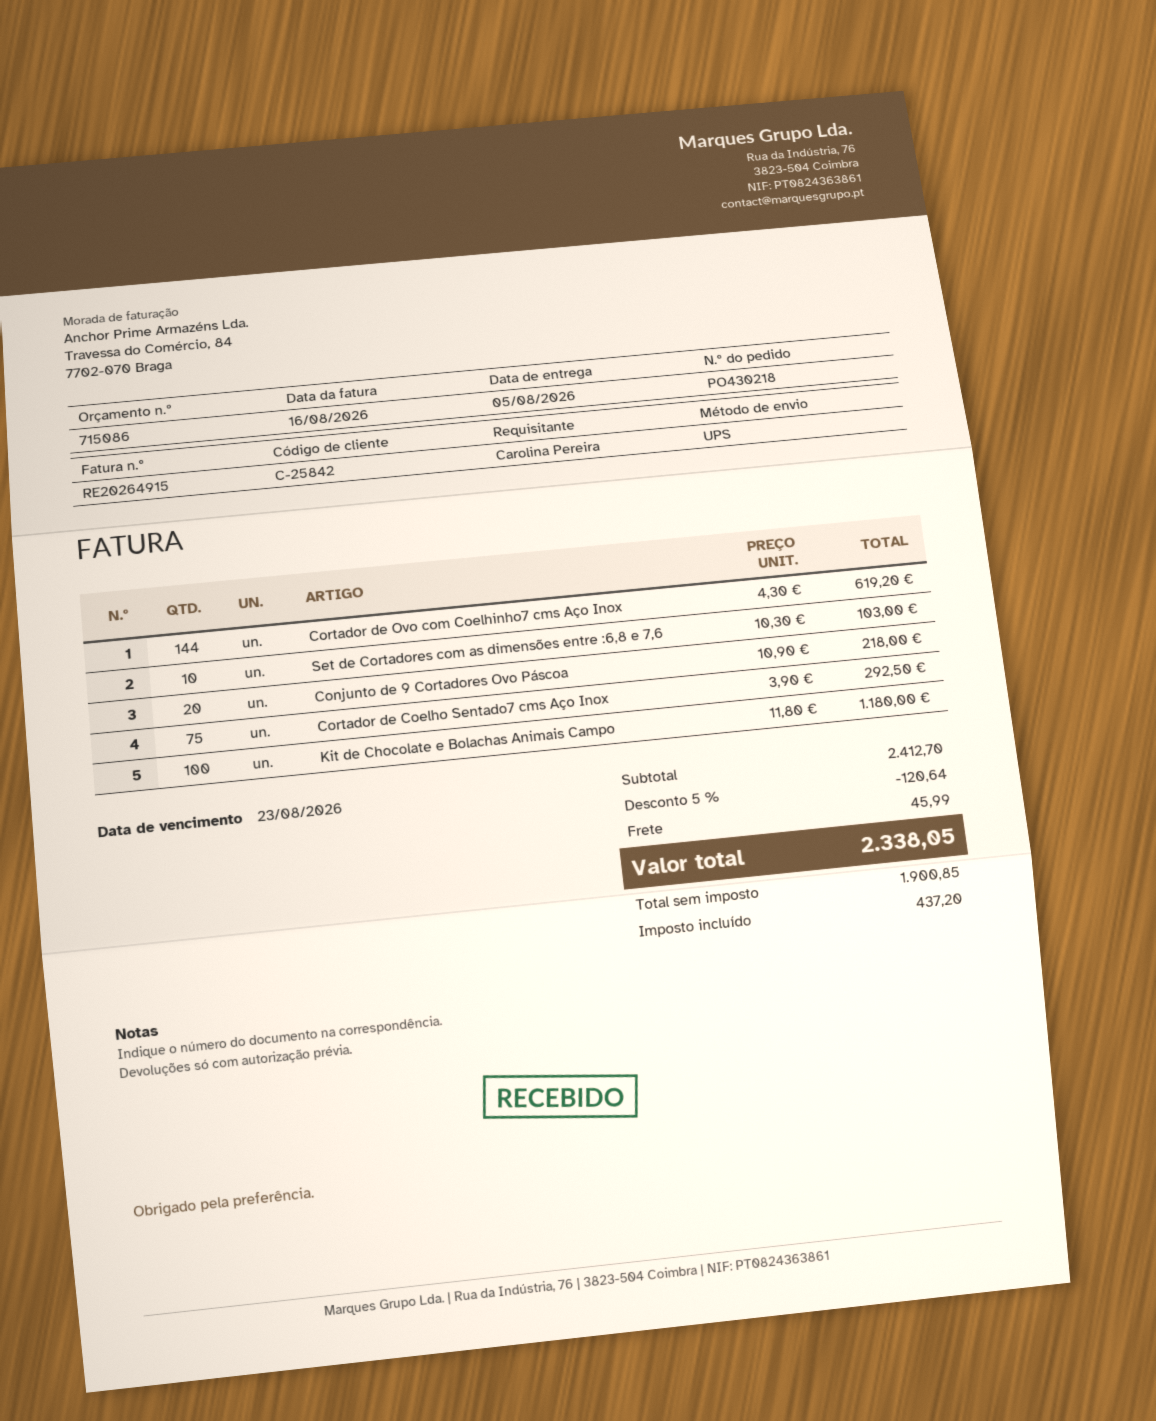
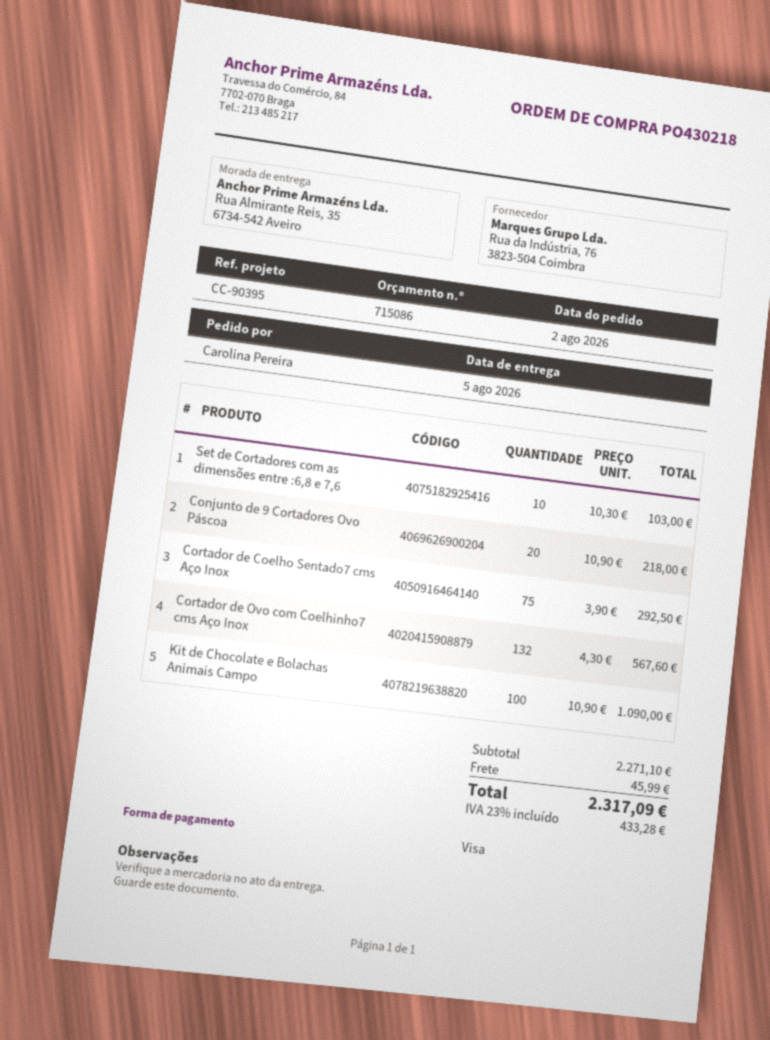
Cortador de Ovo com Coelhinho7 cms Aço Inox: 144 x 4.30 = 619.20 -> 132 x 4.30 = 567.60
Kit de Chocolate e Bolachas Animais Campo: 100 x 11.80 = 1180.00 -> 100 x 10.90 = 1090.00
subtotal: 2412.70 -> 2271.10
discount: 5% = 120.64 -> none
tax: 437.20 -> 433.28
total: 2338.05 -> 2317.09

